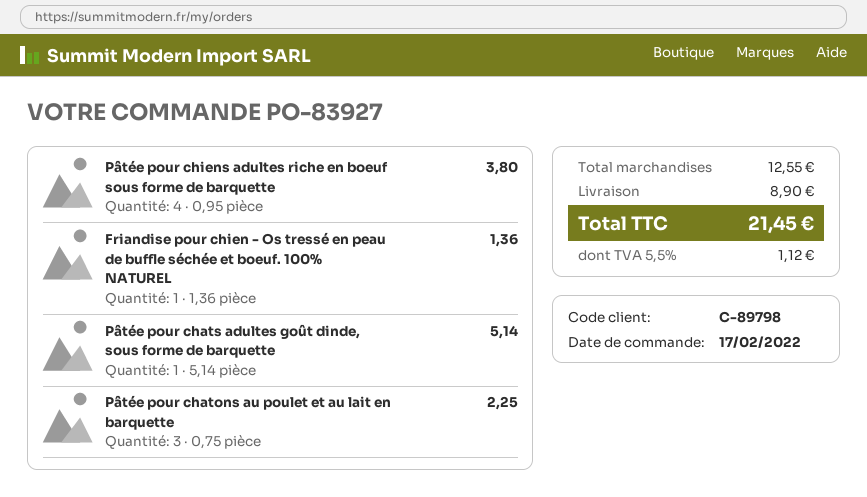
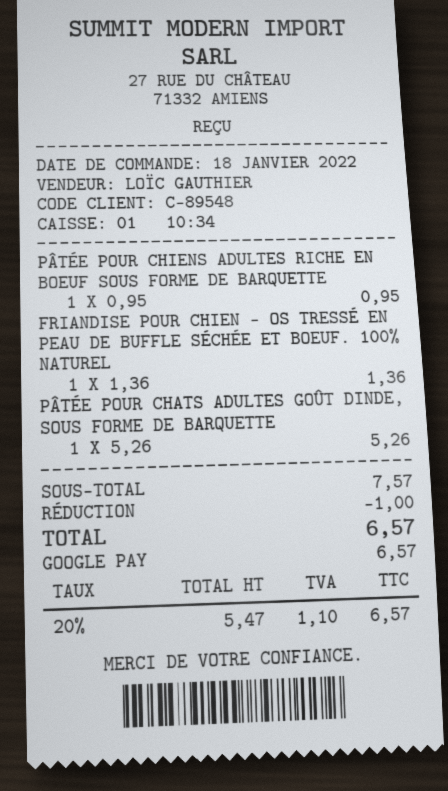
order date: 2022-02-17 -> 2022-01-18
customer number: C-89798 -> C-89548
Pâtée pour chiens adultes riche en boeuf sous forme de barquette: 4 x 0.95 = 3.80 -> 1 x 0.95 = 0.95
Pâtée pour chats adultes goût dinde, sous forme de barquette: 1 x 5.14 = 5.14 -> 1 x 5.26 = 5.26
Pâtée pour chatons au poulet et au lait en barquette: 3 x 0.75 = 2.25 -> none
subtotal: 12.55 -> 7.57
discount: none -> 1.00
shipping: 8.90 -> none
tax: 5.5% = 1.12 -> 20% = 1.10
total: 21.45 -> 6.57

